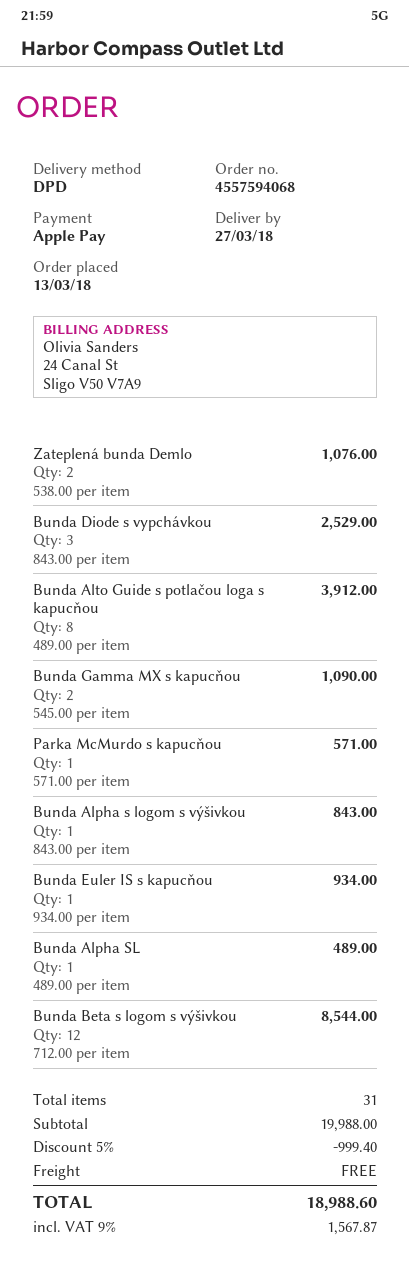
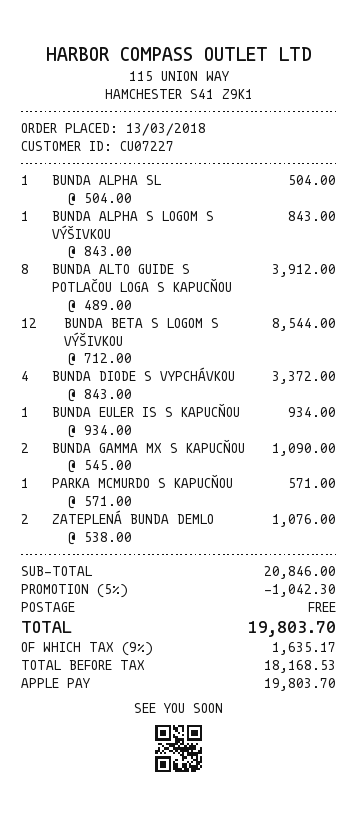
Bunda Diode s vypchávkou: 3 x 843.00 = 2529.00 -> 4 x 843.00 = 3372.00
Bunda Alpha SL: 1 x 489.00 = 489.00 -> 1 x 504.00 = 504.00
subtotal: 19988.00 -> 20846.00
discount: 5% = 999.40 -> 5% = 1042.30
tax: 9% = 1567.87 -> 9% = 1635.17
total: 18988.60 -> 19803.70

